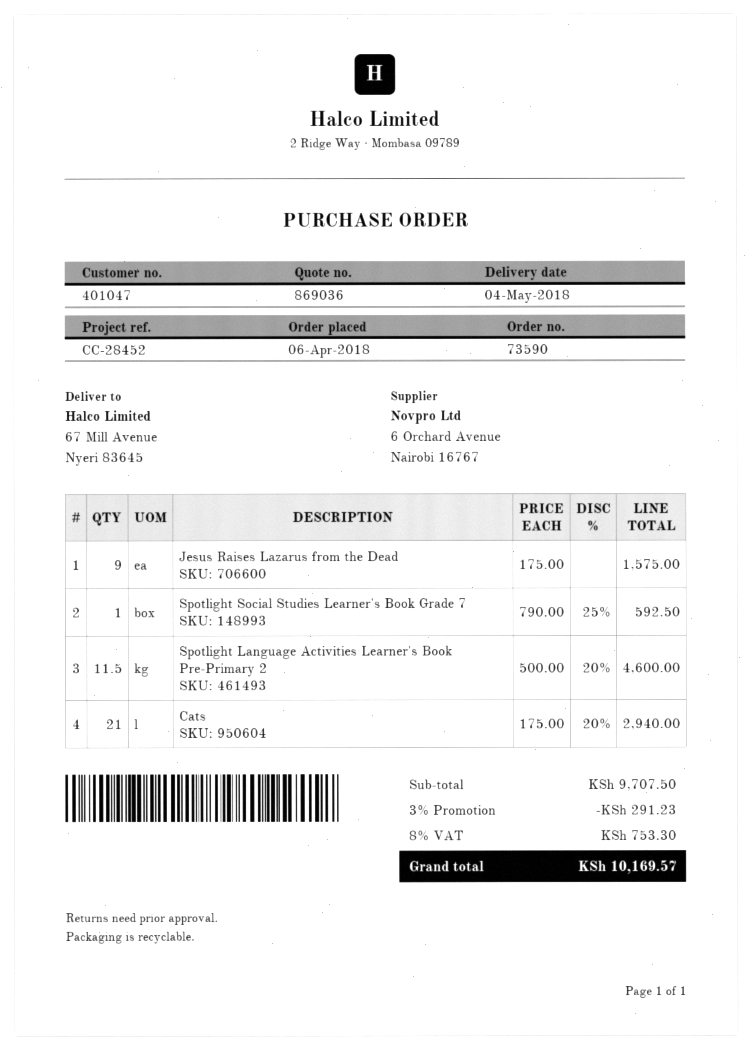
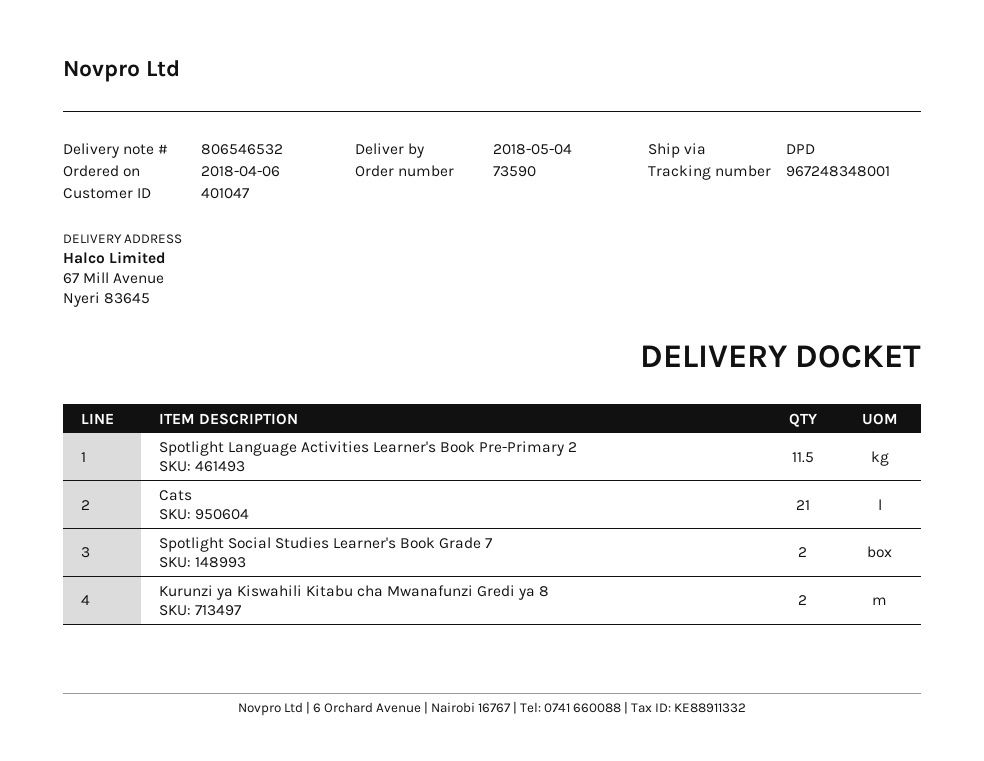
Jesus Raises Lazarus from the Dead: 9 -> none
Spotlight Social Studies Learner's Book Grade 7: 1 -> 2
Kurunzi ya Kiswahili Kitabu cha Mwanafunzi Gredi ya 8: none -> 2

